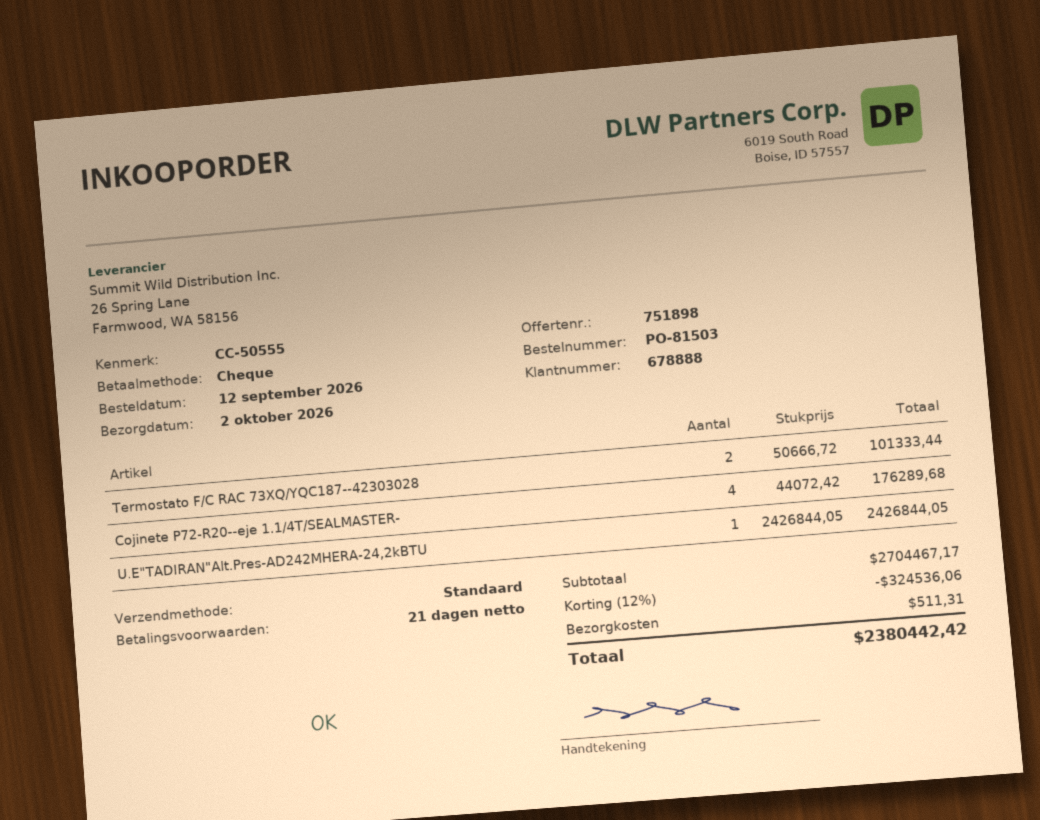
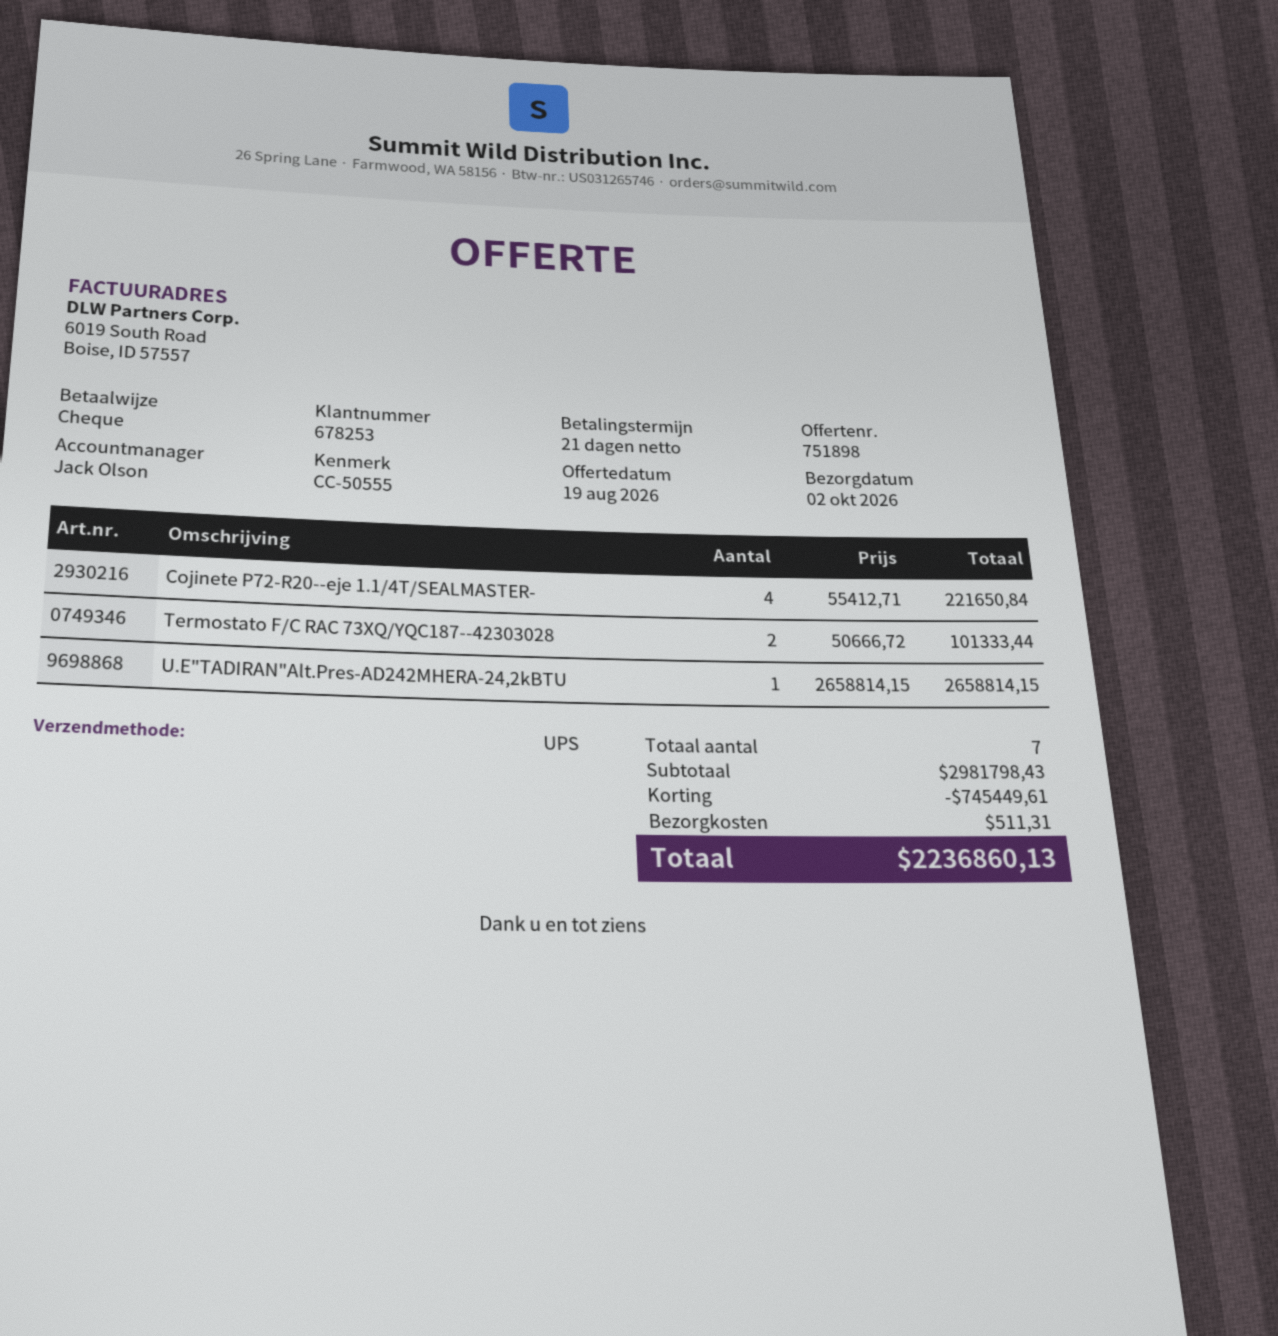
customer number: 678888 -> 678253
shipping method: standard -> UPS
Cojinete P72-R20--eje 1.1/4T/SEALMASTER-: 4 x 44072.42 = 176289.68 -> 4 x 55412.71 = 221650.84
U.E"TADIRAN"Alt.Pres-AD242MHERA-24,2kBTU: 1 x 2426844.05 = 2426844.05 -> 1 x 2658814.15 = 2658814.15
subtotal: 2704467.17 -> 2981798.43
discount: 324536.06 -> 745449.61
total: 2380442.42 -> 2236860.13

